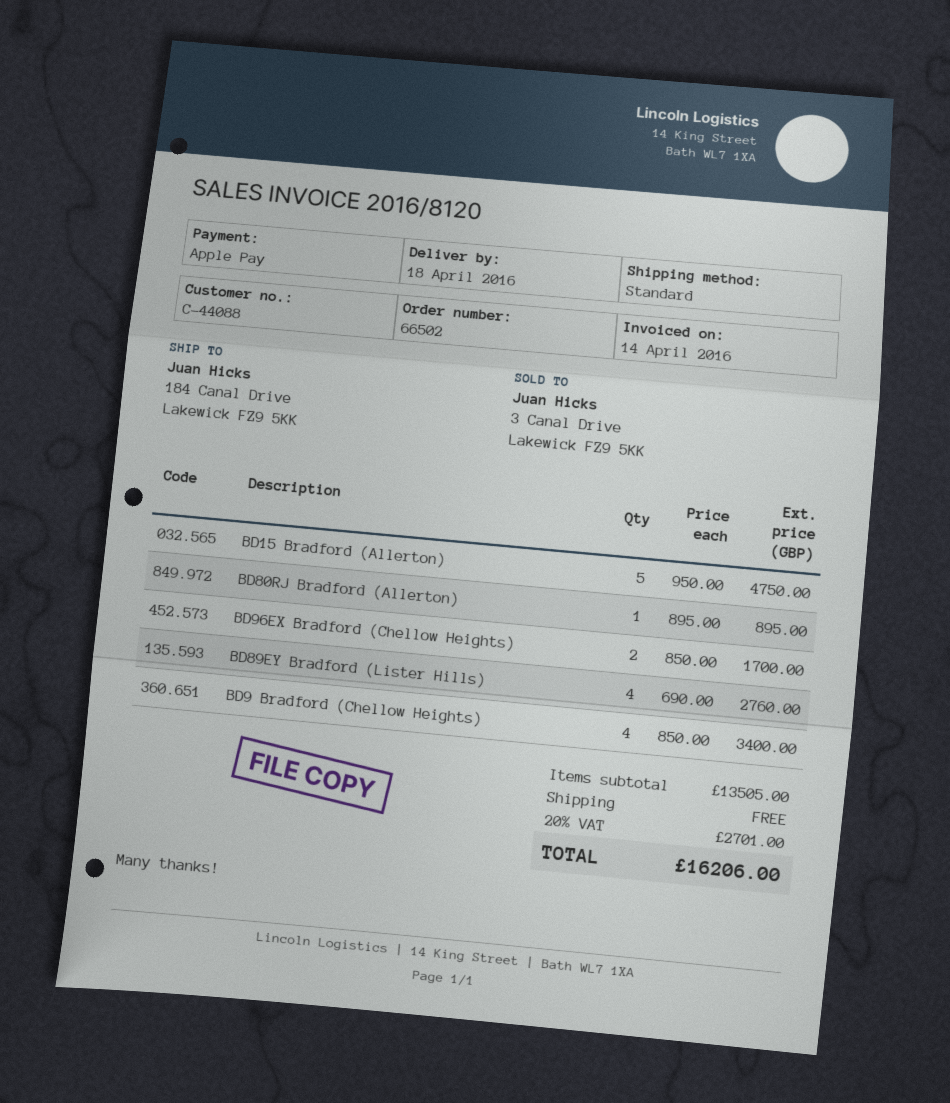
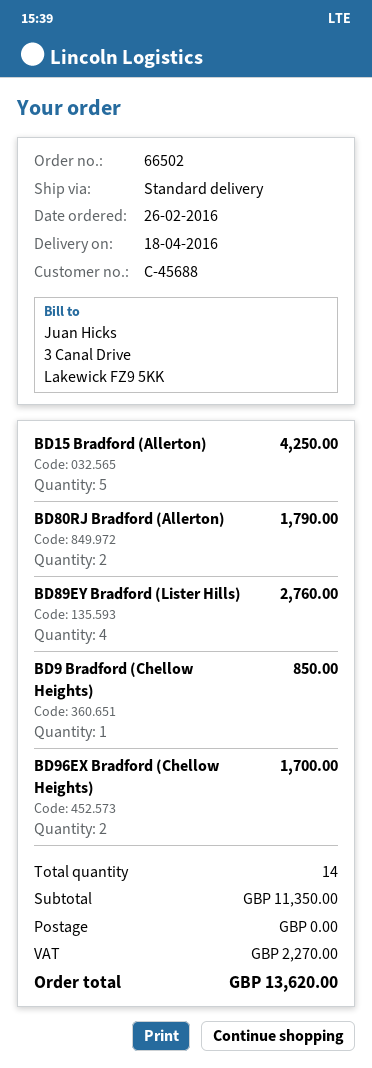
customer number: C-44088 -> C-45688
BD15 Bradford (Allerton): 5 for 4750.00 -> 5 for 4250.00
BD80RJ Bradford (Allerton): 1 for 895.00 -> 2 for 1790.00
BD9 Bradford (Chellow Heights): 4 for 3400.00 -> 1 for 850.00
subtotal: 13505.00 -> 11350.00
tax: 2701.00 -> 2270.00
total: 16206.00 -> 13620.00

